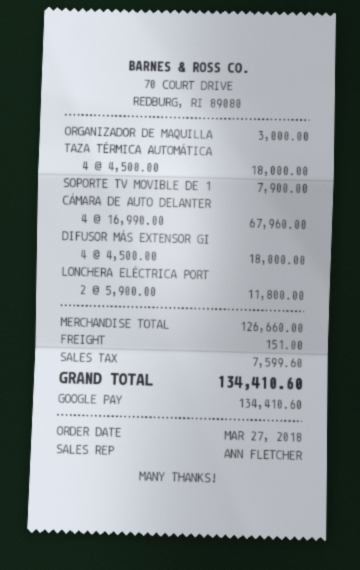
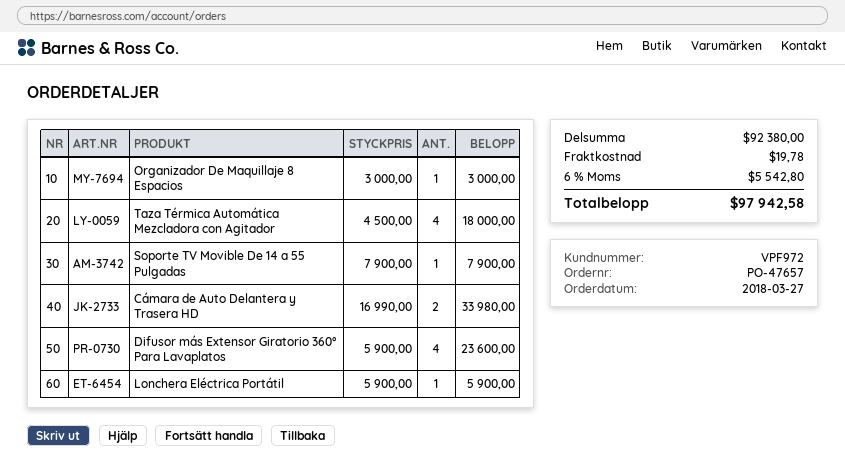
CÁMARA DE AUTO DELANTER: 4 x 16990.00 = 67960.00 -> 2 x 16990.00 = 33980.00
DIFUSOR MÁS EXTENSOR GI: 4 x 4500.00 = 18000.00 -> 4 x 5900.00 = 23600.00
LONCHERA ELÉCTRICA PORT: 2 x 5900.00 = 11800.00 -> 1 x 5900.00 = 5900.00
subtotal: 126660.00 -> 92380.00
shipping: 151.00 -> 19.78
tax: 7599.60 -> 5542.80
total: 134410.60 -> 97942.58

